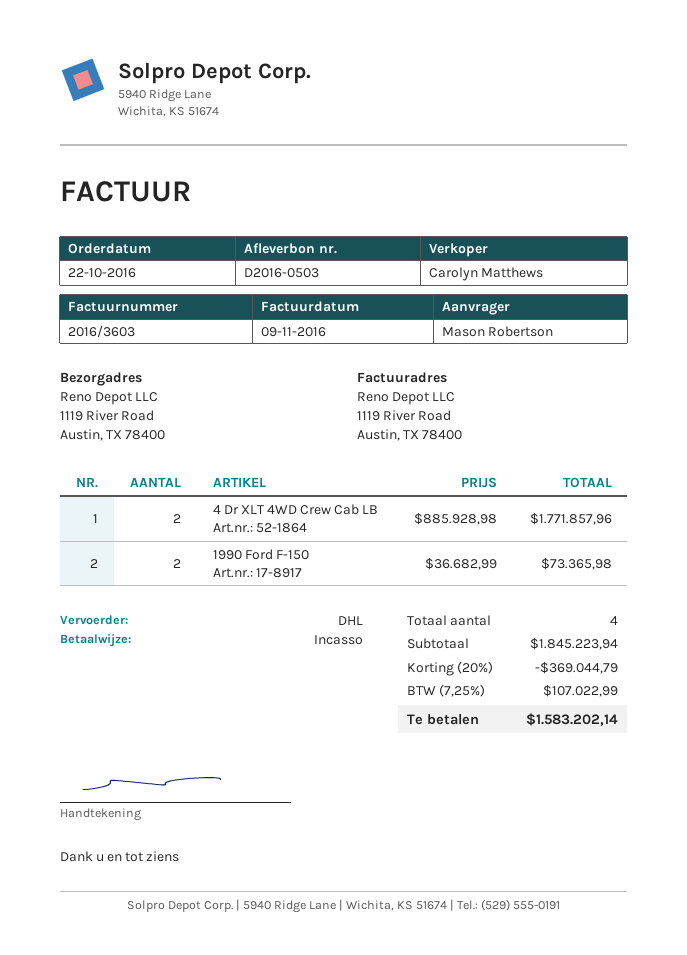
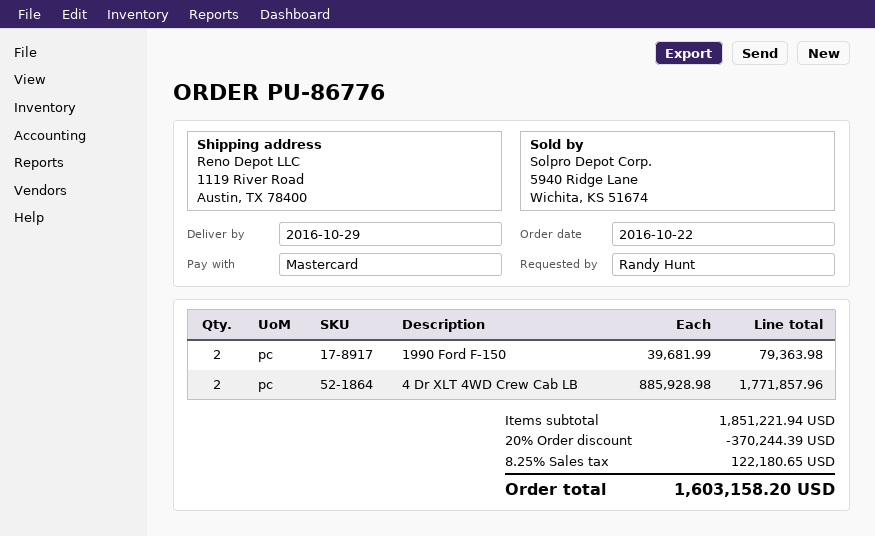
ordered by: Mason Robertson -> Randy Hunt
payment method: direct debit -> Mastercard
1990 Ford F-150: 2 x 36682.99 = 73365.98 -> 2 x 39681.99 = 79363.98
subtotal: 1845223.94 -> 1851221.94
discount: 20% = 369044.79 -> 20% = 370244.39
tax: 7.25% = 107022.99 -> 8.25% = 122180.65
total: 1583202.14 -> 1603158.20

